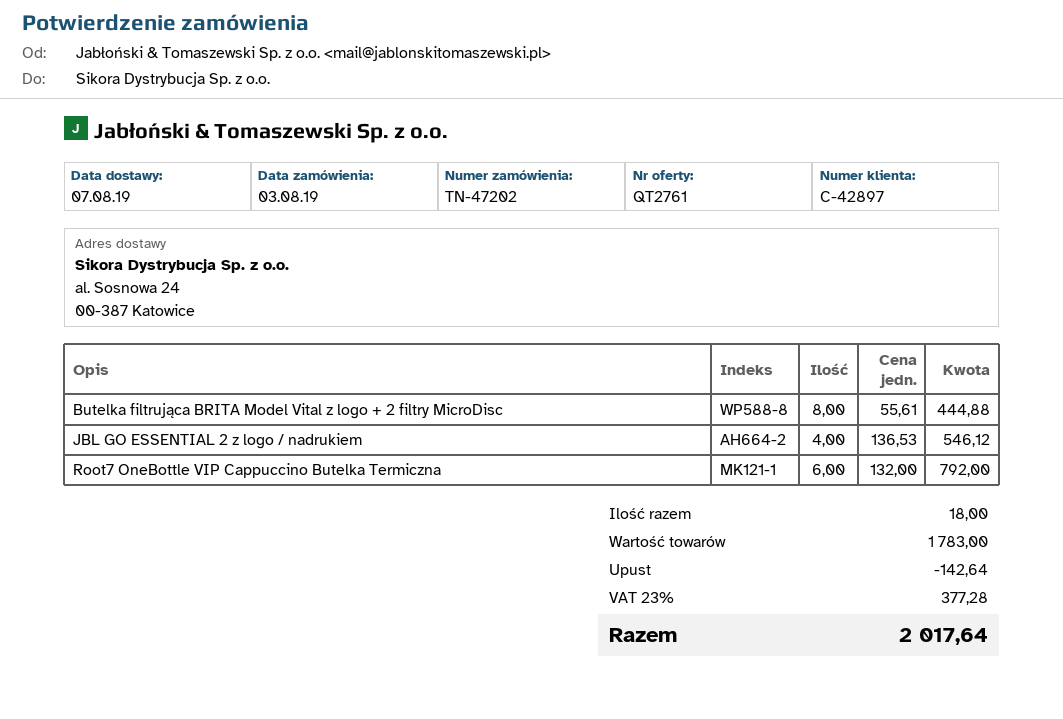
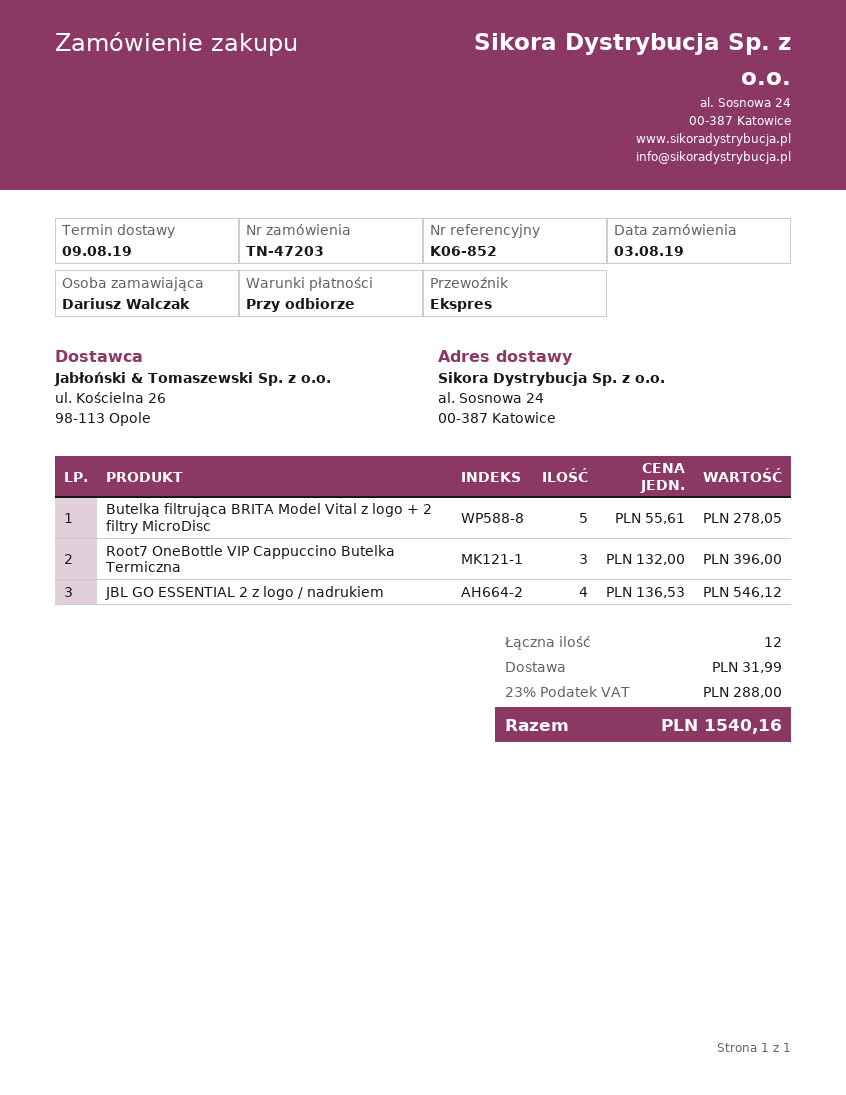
order number: TN-47202 -> TN-47203
delivery date: 2019-08-07 -> 2019-08-09
Butelka filtrująca BRITA Model Vital z logo + 2 filtry MicroDisc: 8 x 55.61 = 444.88 -> 5 x 55.61 = 278.05
Root7 OneBottle VIP Cappuccino Butelka Termiczna: 6 x 132.00 = 792.00 -> 3 x 132.00 = 396.00
total quantity: 18 -> 12
discount: 142.64 -> none
shipping: none -> 31.99
tax: 23% = 377.28 -> 23% = 288.00
total: 2017.64 -> 1540.16

